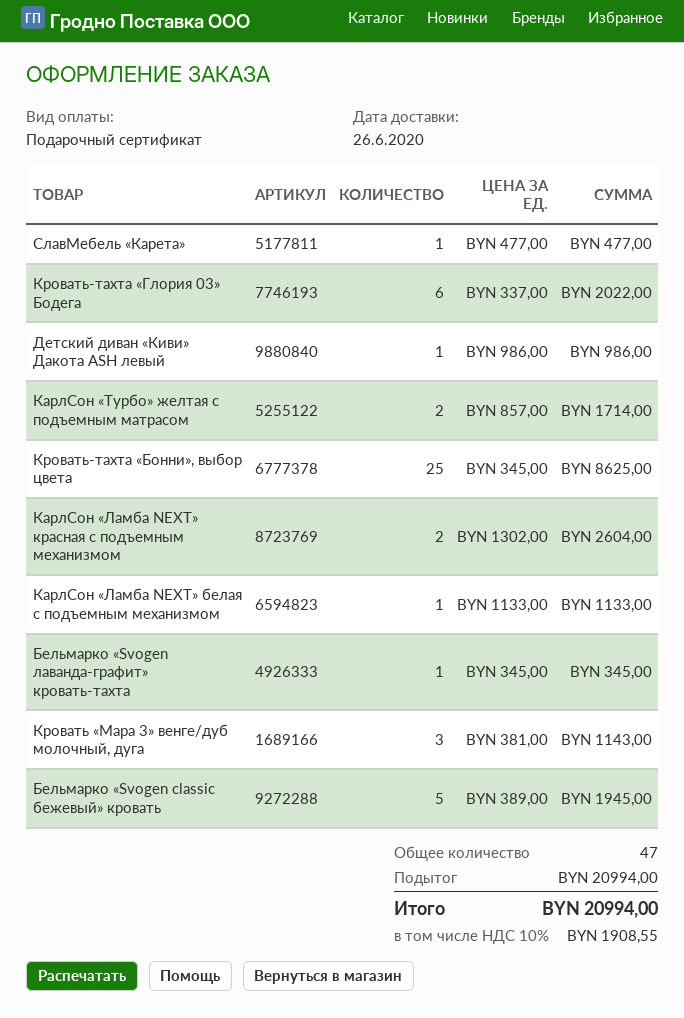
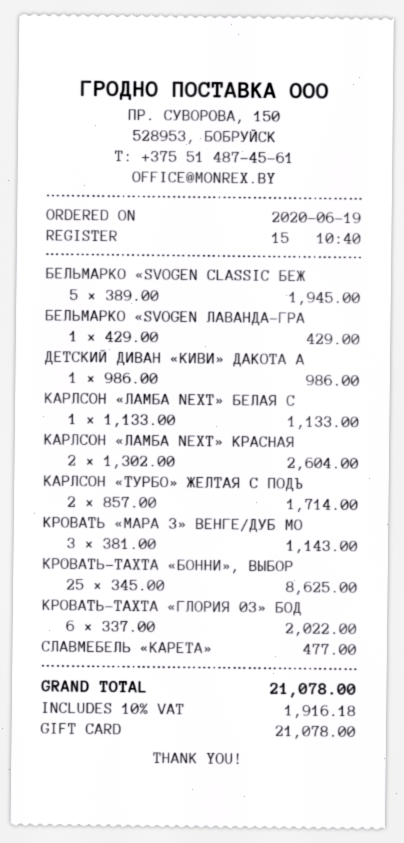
Бельмарко «Svogen лаванда-графит» кровать-тахта: 1 x 345.00 = 345.00 -> 1 x 429.00 = 429.00
tax: 10% = 1908.55 -> 10% = 1916.18
total: 20994.00 -> 21078.00

